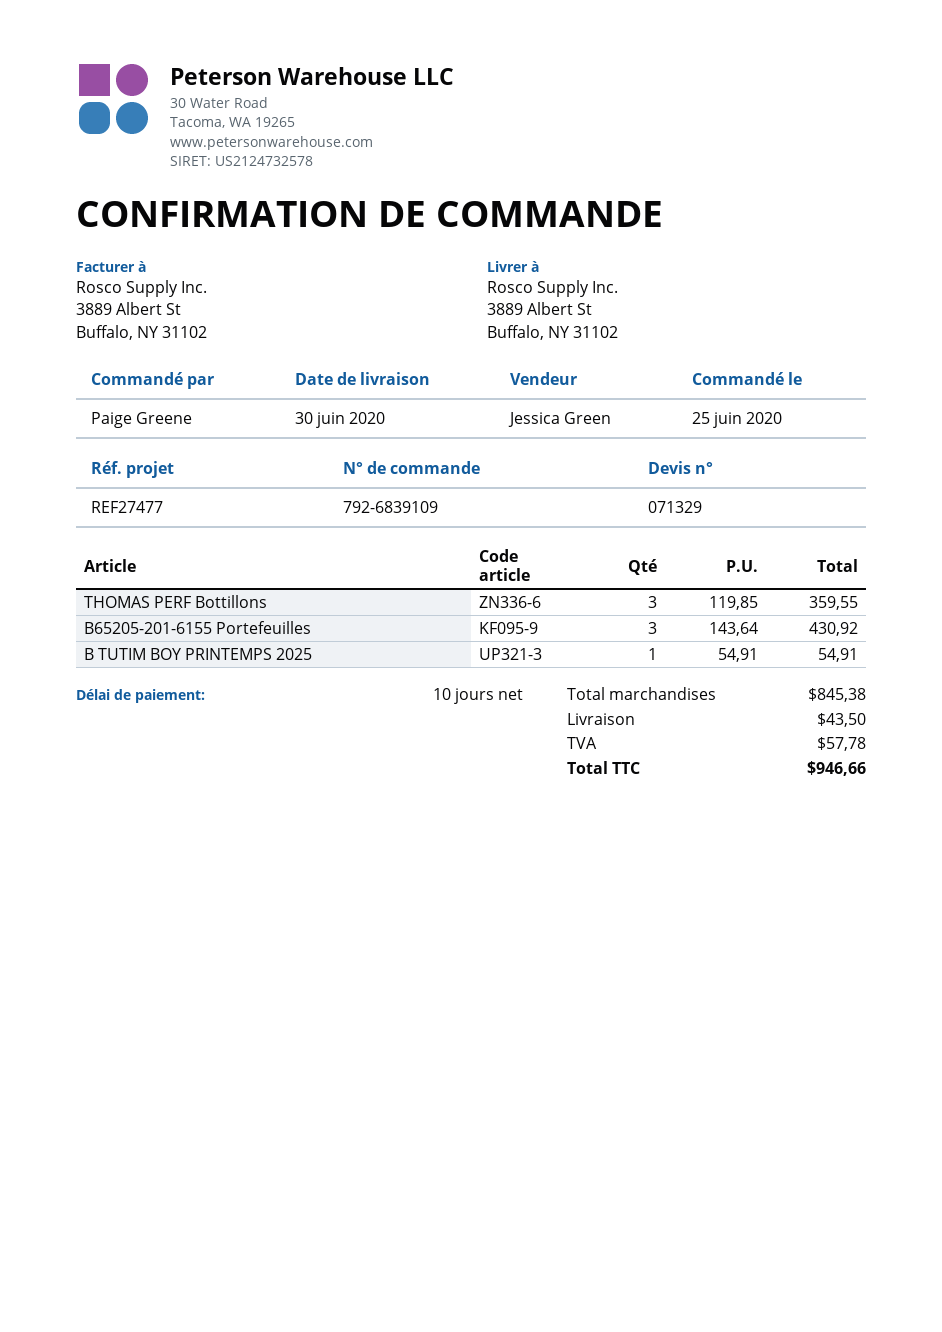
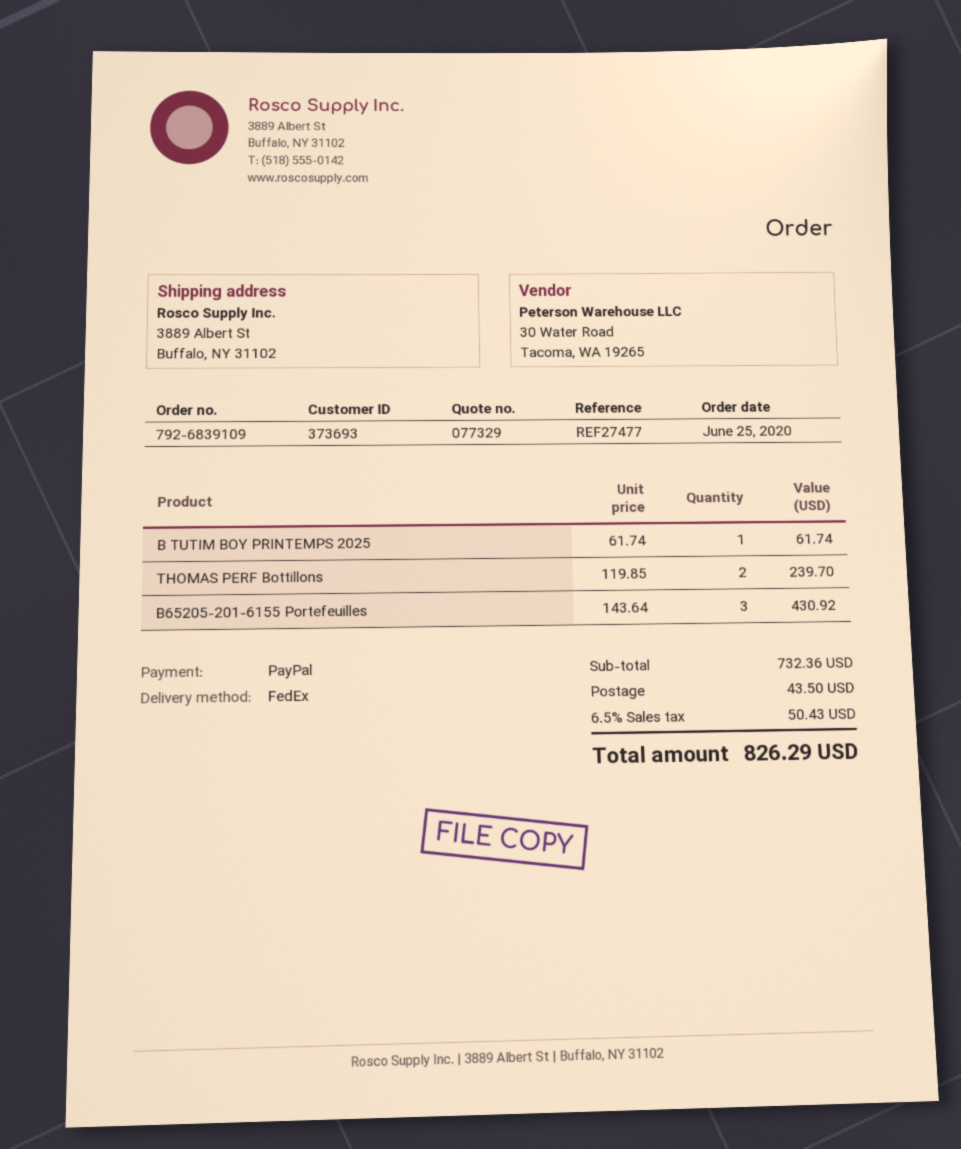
quote number: 071329 -> 077329
THOMAS PERF Bottillons: 3 x 119.85 = 359.55 -> 2 x 119.85 = 239.70
B TUTIM BOY PRINTEMPS 2025: 1 x 54.91 = 54.91 -> 1 x 61.74 = 61.74
subtotal: 845.38 -> 732.36
tax: 57.78 -> 50.43
total: 946.66 -> 826.29

